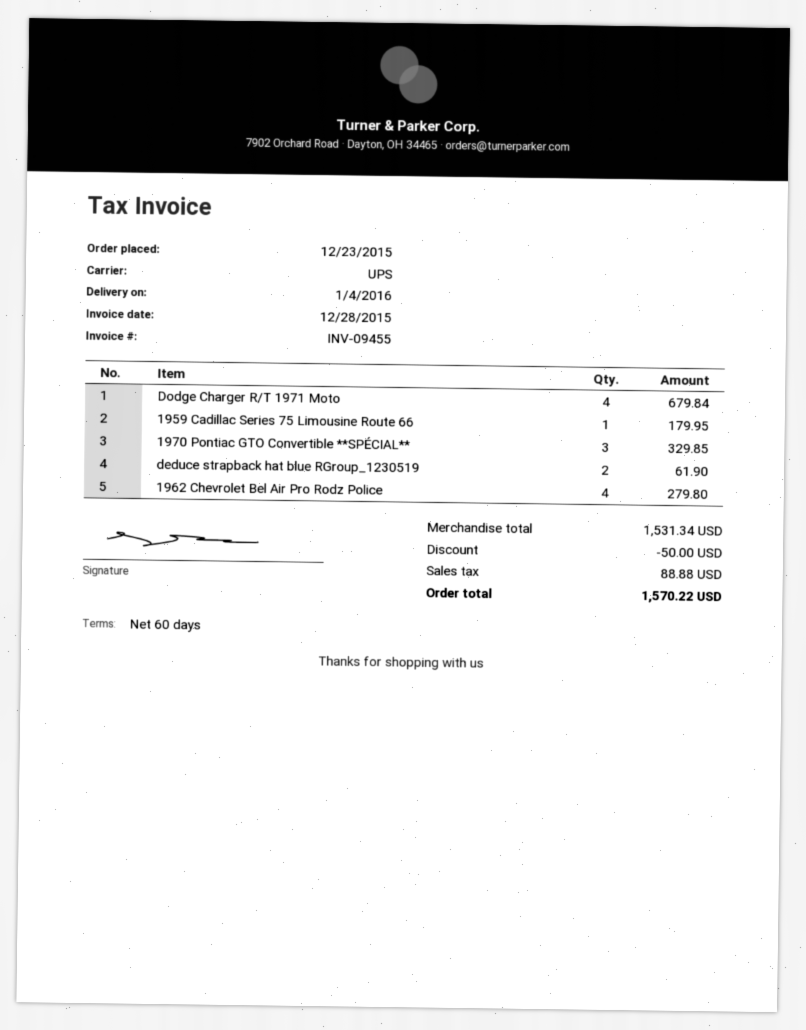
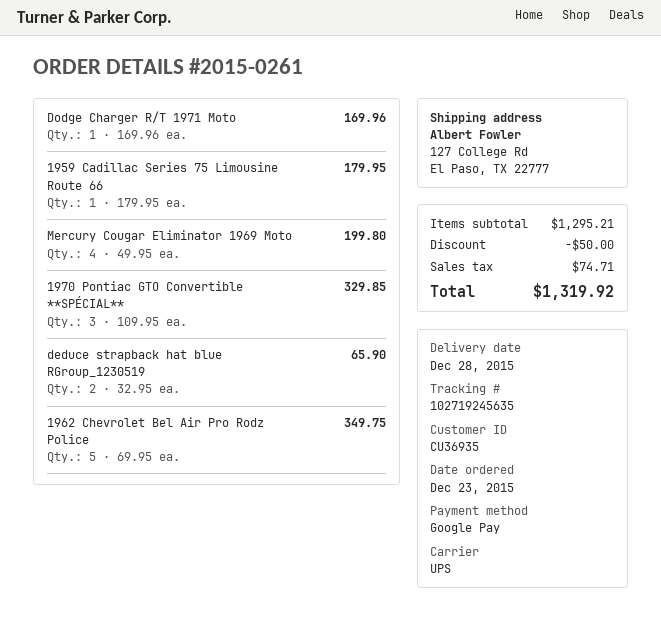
delivery date: 2016-01-04 -> 2015-12-28
Dodge Charger R/T 1971 Moto: 4 for 679.84 -> 1 for 169.96
deduce strapback hat blue RGroup_1230519: 2 for 61.90 -> 2 for 65.90
1962 Chevrolet Bel Air Pro Rodz Police: 4 for 279.80 -> 5 for 349.75
Mercury Cougar Eliminator 1969 Moto: none -> 4 for 199.80
subtotal: 1531.34 -> 1295.21
tax: 88.88 -> 74.71
total: 1570.22 -> 1319.92

